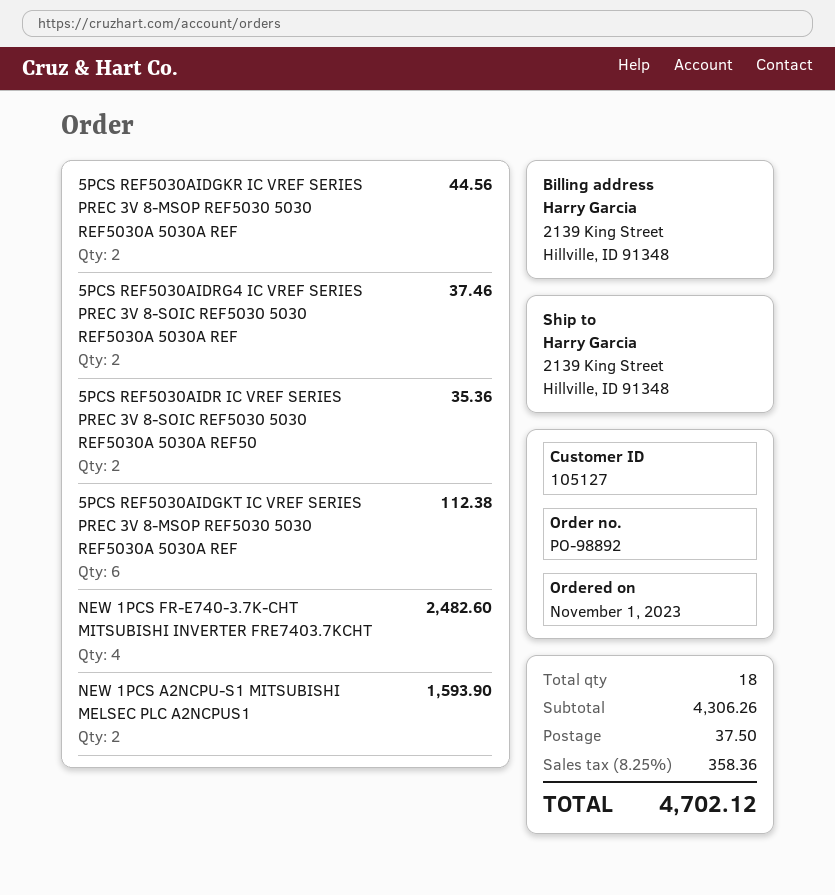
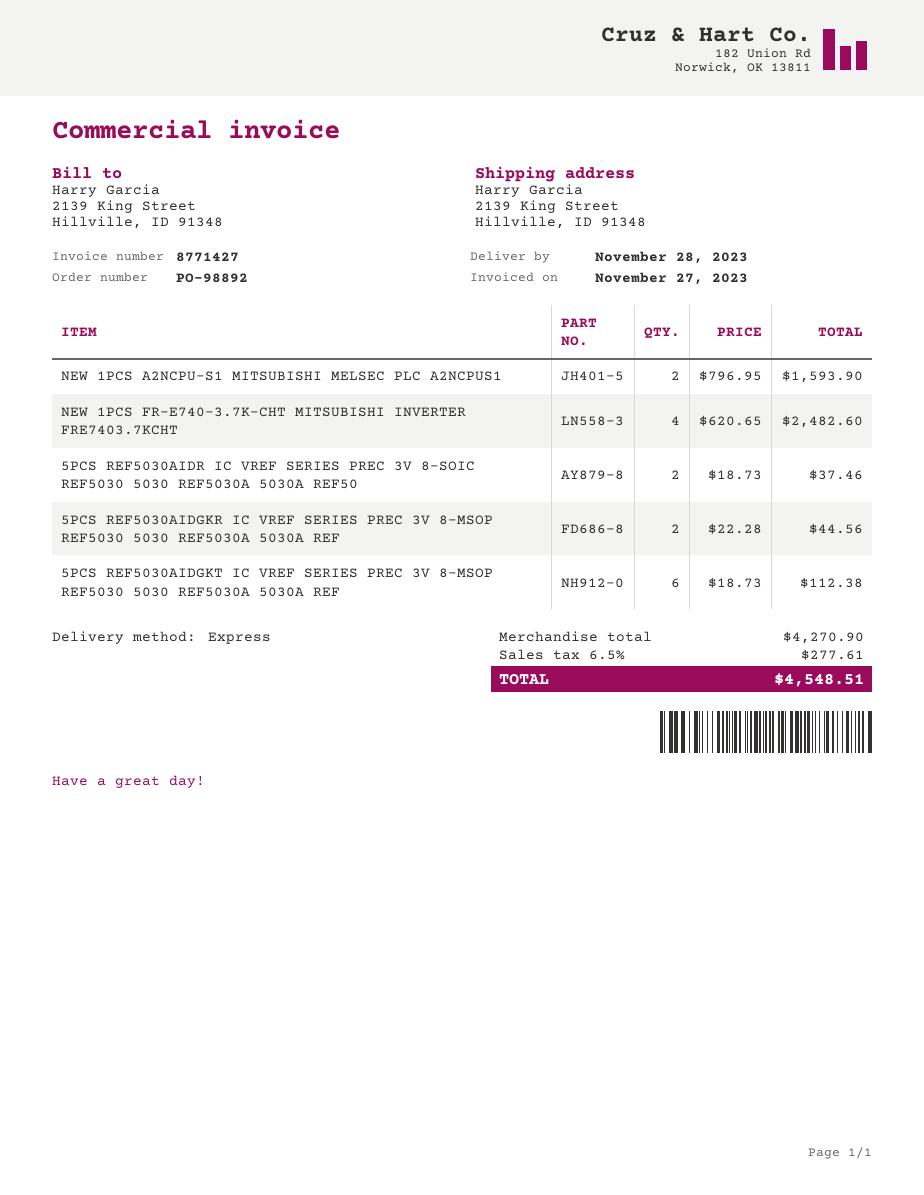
5PCS REF5030AIDRG4 IC VREF SERIES PREC 3V 8-SOIC REF5030 5030 REF5030A 5030A REF: 2 for 37.46 -> none
5PCS REF5030AIDR IC VREF SERIES PREC 3V 8-SOIC REF5030 5030 REF5030A 5030A REF50: 2 for 35.36 -> 2 for 37.46
subtotal: 4306.26 -> 4270.90
shipping: 37.50 -> none
tax: 8.25% = 358.36 -> 6.5% = 277.61
total: 4702.12 -> 4548.51

